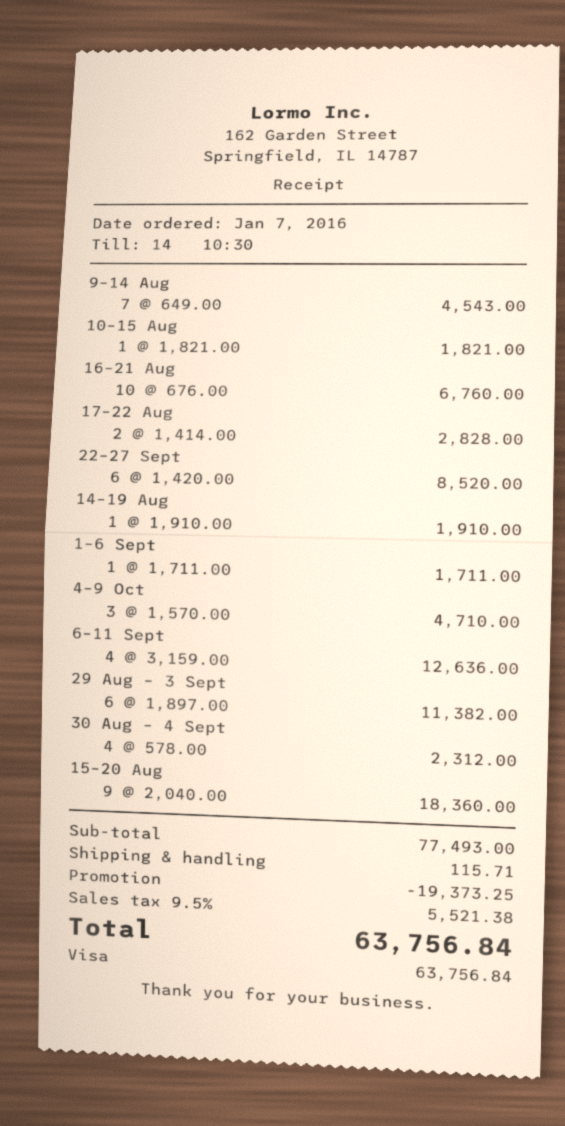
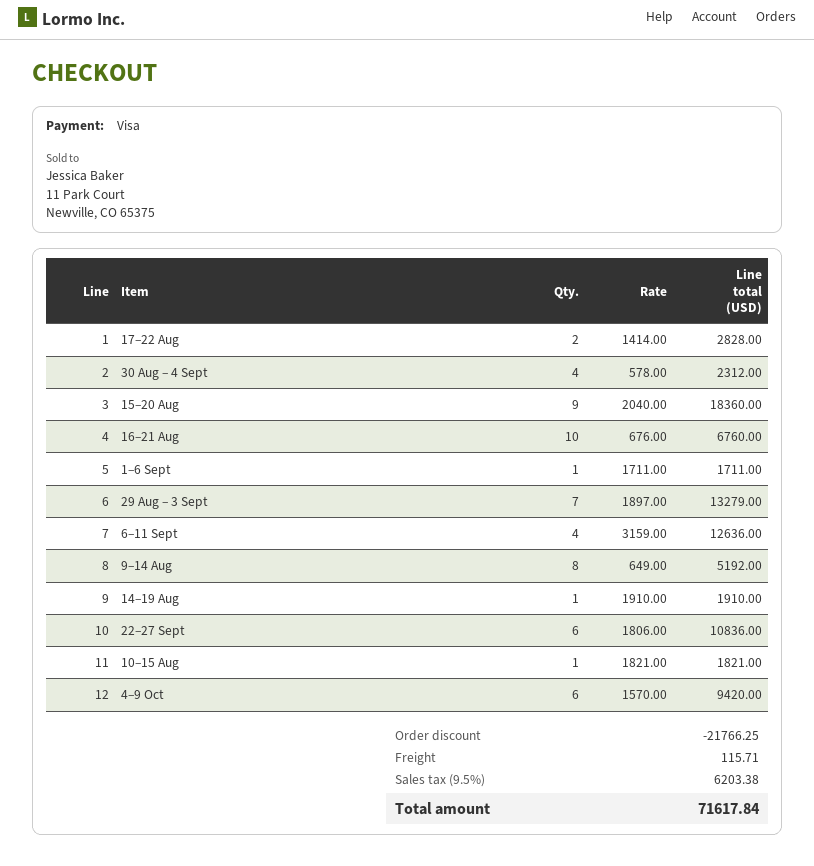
9–14 Aug: 7 x 649.00 = 4543.00 -> 8 x 649.00 = 5192.00
22–27 Sept: 6 x 1420.00 = 8520.00 -> 6 x 1806.00 = 10836.00
4–9 Oct: 3 x 1570.00 = 4710.00 -> 6 x 1570.00 = 9420.00
29 Aug – 3 Sept: 6 x 1897.00 = 11382.00 -> 7 x 1897.00 = 13279.00
discount: 19373.25 -> 21766.25
tax: 9.5% = 5521.38 -> 9.5% = 6203.38
total: 63756.84 -> 71617.84

